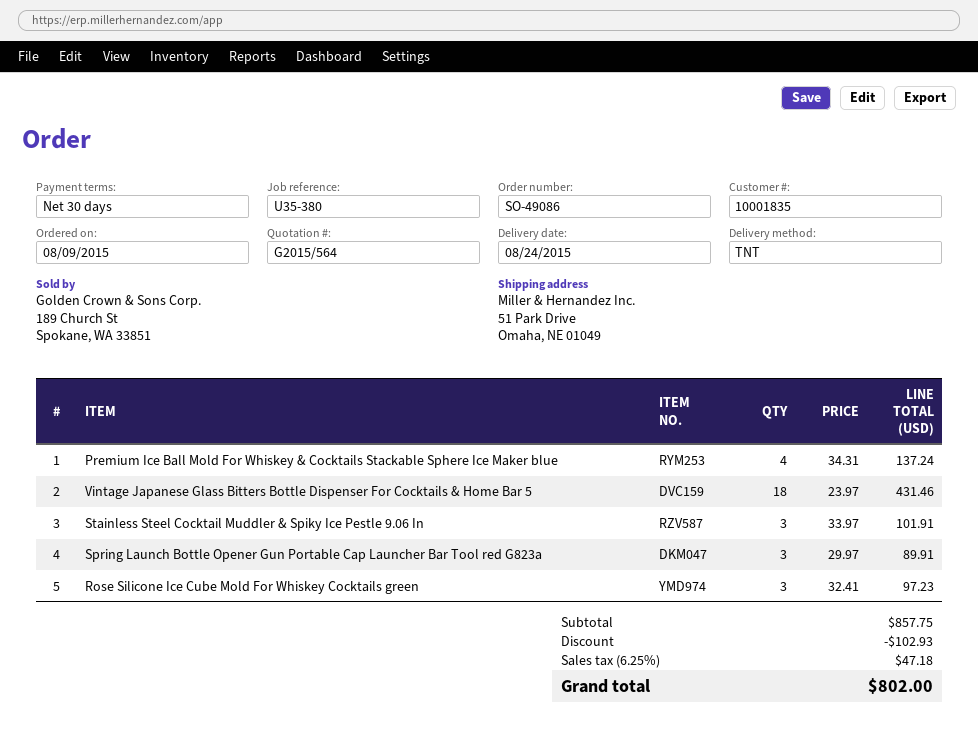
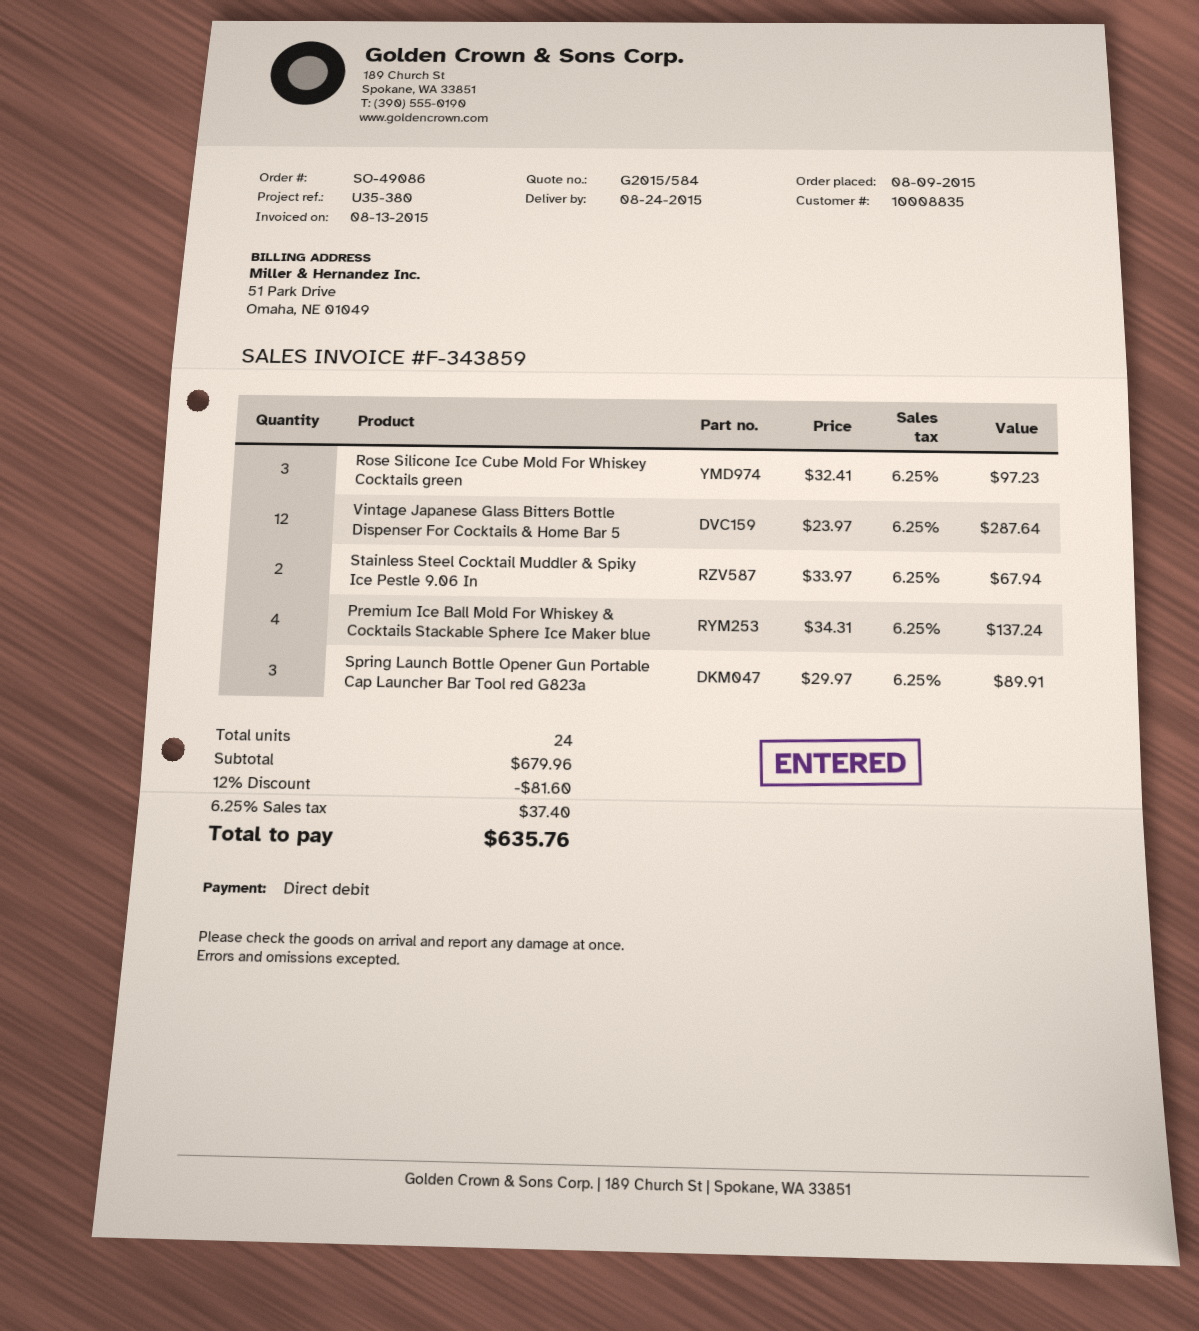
quote number: G2015/564 -> G2015/584
customer number: 10001835 -> 10008835
Vintage Japanese Glass Bitters Bottle Dispenser For Cocktails & Home Bar 5: 18 x 23.97 = 431.46 -> 12 x 23.97 = 287.64
Stainless Steel Cocktail Muddler & Spiky Ice Pestle 9.06 In: 3 x 33.97 = 101.91 -> 2 x 33.97 = 67.94
subtotal: 857.75 -> 679.96
discount: 102.93 -> 81.60
tax: 6.25% = 47.18 -> 6.25% = 37.40
total: 802.00 -> 635.76

